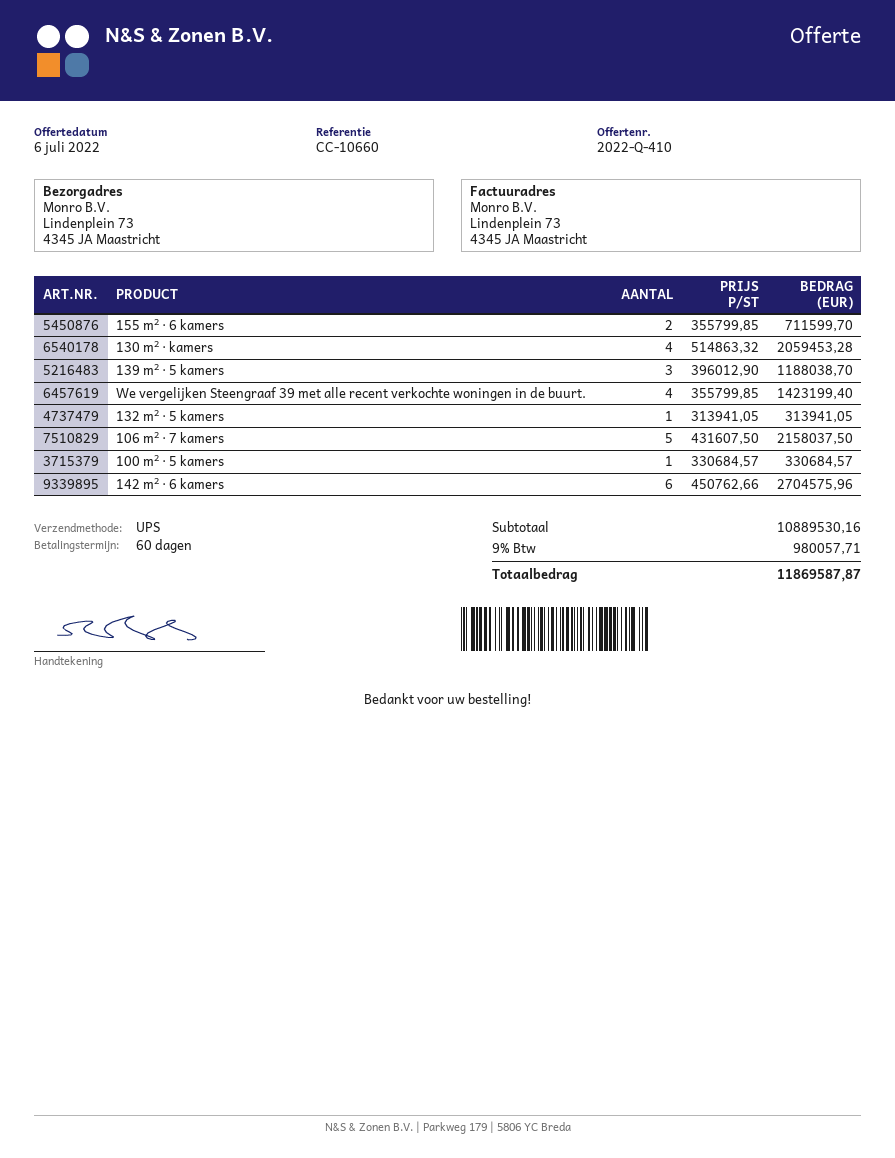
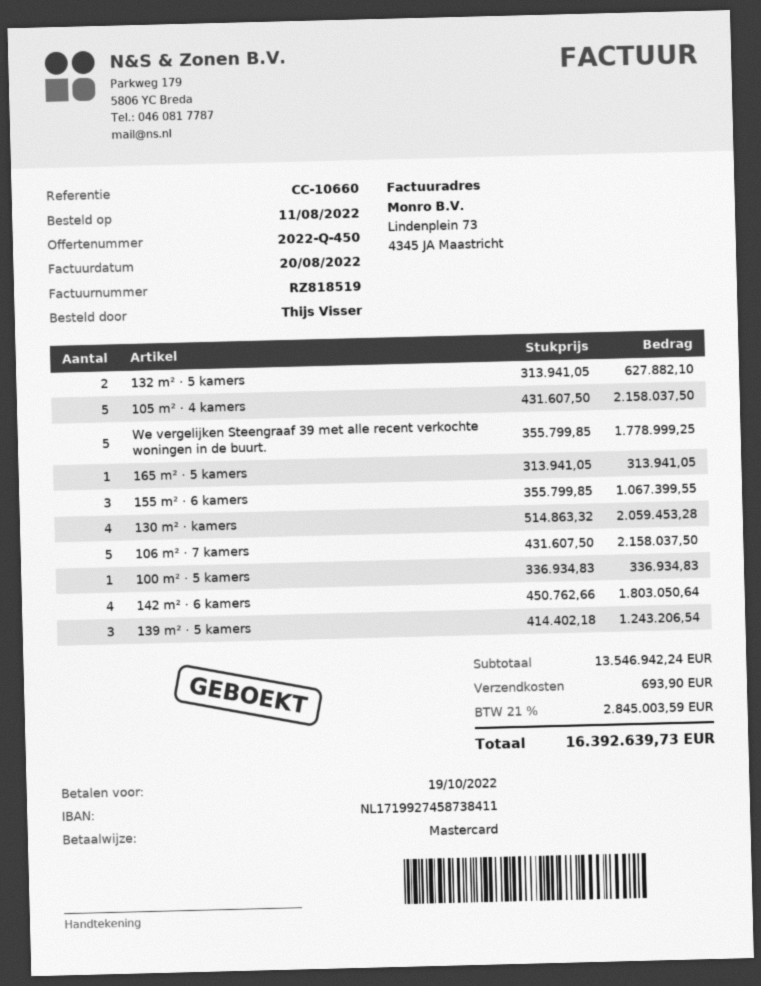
quote number: 2022-Q-410 -> 2022-Q-450
155 m² · 6 kamers: 2 x 355799.85 = 711599.70 -> 3 x 355799.85 = 1067399.55
139 m² · 5 kamers: 3 x 396012.90 = 1188038.70 -> 3 x 414402.18 = 1243206.54
We vergelijken Steengraaf 39 met alle recent verkochte woningen in de buurt.: 4 x 355799.85 = 1423199.40 -> 5 x 355799.85 = 1778999.25
132 m² · 5 kamers: 1 x 313941.05 = 313941.05 -> 2 x 313941.05 = 627882.10
100 m² · 5 kamers: 1 x 330684.57 = 330684.57 -> 1 x 336934.83 = 336934.83
142 m² · 6 kamers: 6 x 450762.66 = 2704575.96 -> 4 x 450762.66 = 1803050.64
105 m² · 4 kamers: none -> 5 x 431607.50 = 2158037.50
165 m² · 5 kamers: none -> 1 x 313941.05 = 313941.05
subtotal: 10889530.16 -> 13546942.24
shipping: none -> 693.90
tax: 9% = 980057.71 -> 21% = 2845003.59
total: 11869587.87 -> 16392639.73

